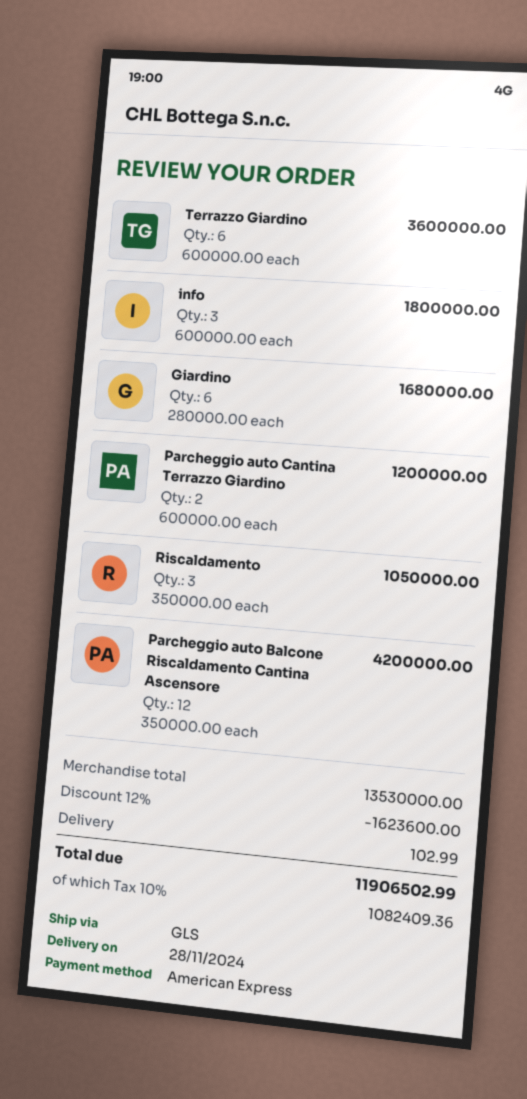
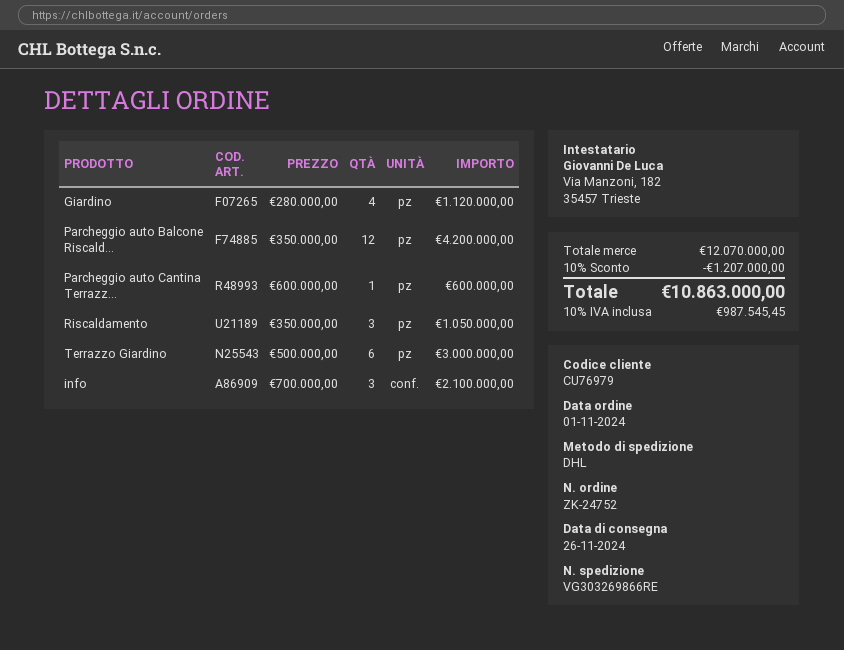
delivery date: 2024-11-28 -> 2024-11-26
shipping method: GLS -> DHL
Terrazzo Giardino: 6 x 600000.00 = 3600000.00 -> 6 x 500000.00 = 3000000.00
info: 3 x 600000.00 = 1800000.00 -> 3 x 700000.00 = 2100000.00
Giardino: 6 x 280000.00 = 1680000.00 -> 4 x 280000.00 = 1120000.00
Parcheggio auto Cantina Terrazzo Giardino: 2 x 600000.00 = 1200000.00 -> 1 x 600000.00 = 600000.00
subtotal: 13530000.00 -> 12070000.00
discount: 12% = 1623600.00 -> 10% = 1207000.00
shipping: 102.99 -> none
tax: 10% = 1082409.36 -> 10% = 987545.45
total: 11906502.99 -> 10863000.00

